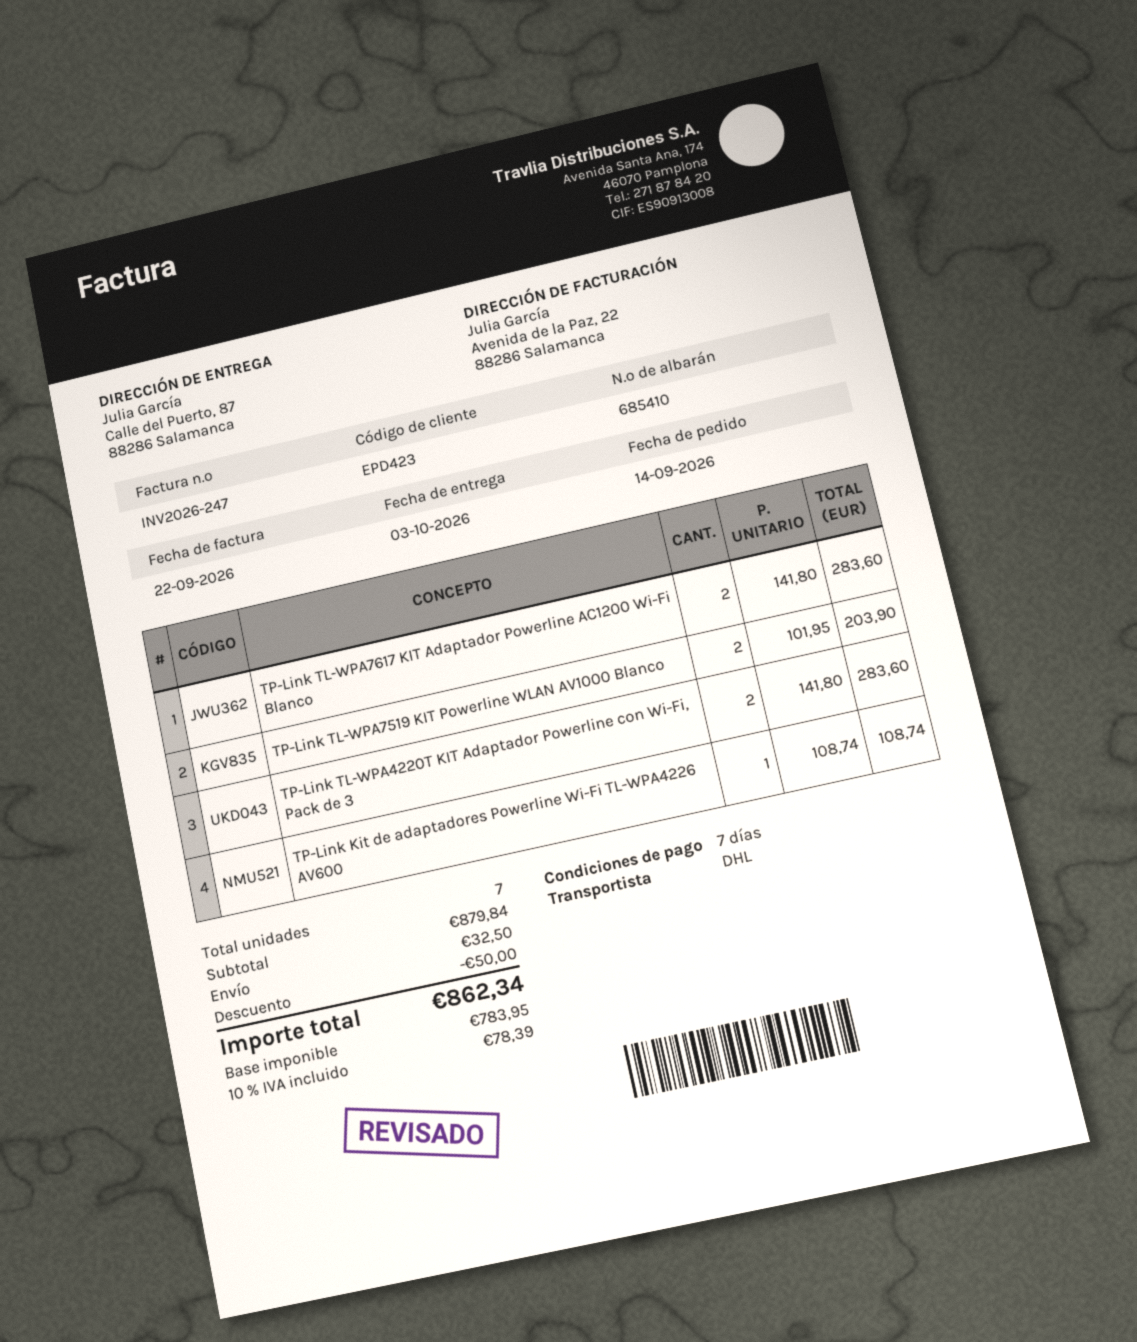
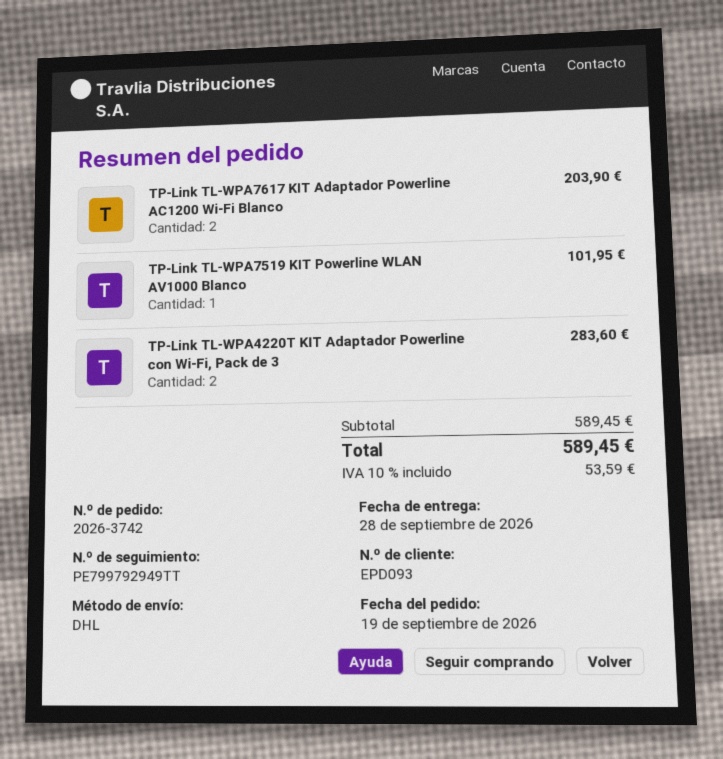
order date: 2026-09-14 -> 2026-09-19
delivery date: 2026-10-03 -> 2026-09-28
customer number: EPD423 -> EPD093
TP-Link TL-WPA7617 KIT Adaptador Powerline AC1200 Wi-Fi Blanco: 2 for 283.60 -> 2 for 203.90
TP-Link TL-WPA7519 KIT Powerline WLAN AV1000 Blanco: 2 for 203.90 -> 1 for 101.95
TP-Link Kit de adaptadores Powerline Wi-Fi TL-WPA4226 AV600: 1 for 108.74 -> none
subtotal: 879.84 -> 589.45
discount: 50.00 -> none
shipping: 32.50 -> none
tax: 10% = 78.39 -> 10% = 53.59
total: 862.34 -> 589.45

